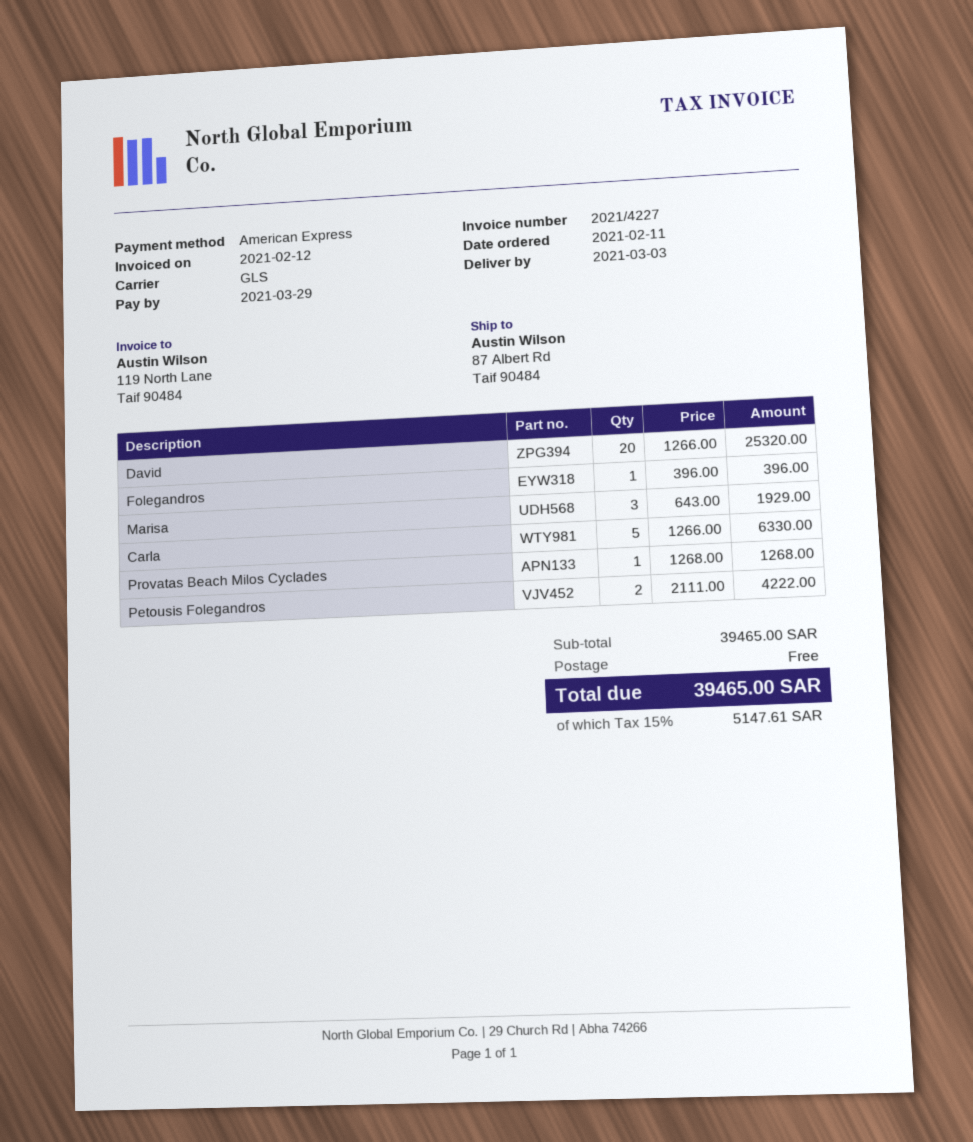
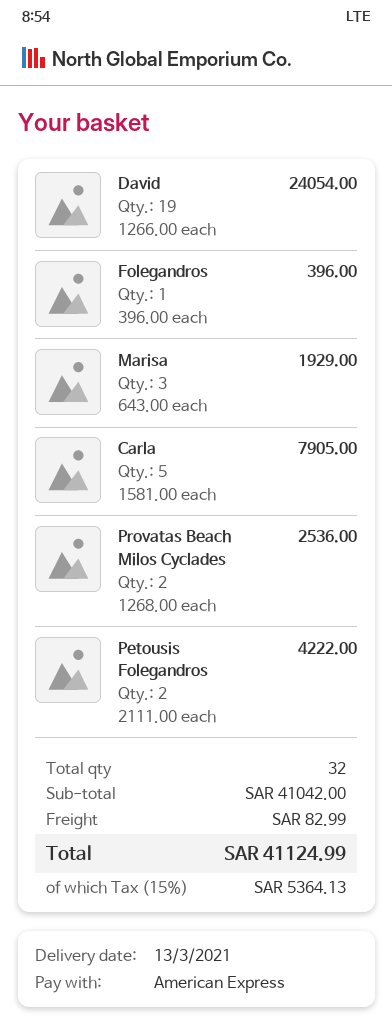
delivery date: 2021-03-03 -> 2021-03-13
David: 20 x 1266.00 = 25320.00 -> 19 x 1266.00 = 24054.00
Carla: 5 x 1266.00 = 6330.00 -> 5 x 1581.00 = 7905.00
Provatas Beach Milos Cyclades: 1 x 1268.00 = 1268.00 -> 2 x 1268.00 = 2536.00
subtotal: 39465.00 -> 41042.00
shipping: 0.00 -> 82.99
tax: 15% = 5147.61 -> 15% = 5364.13
total: 39465.00 -> 41124.99

